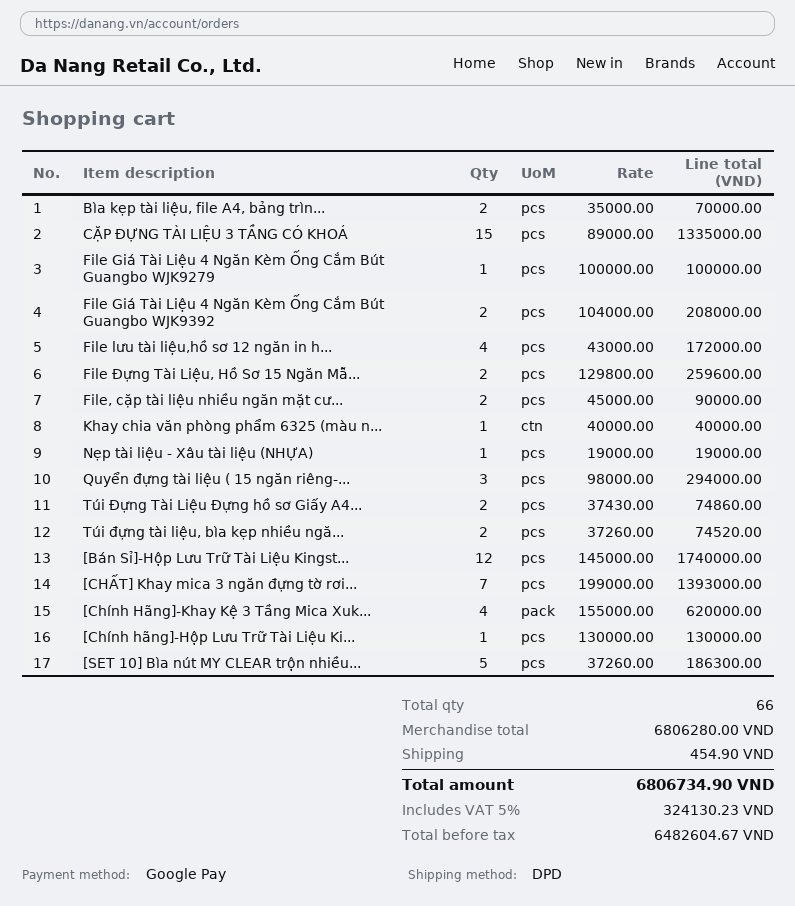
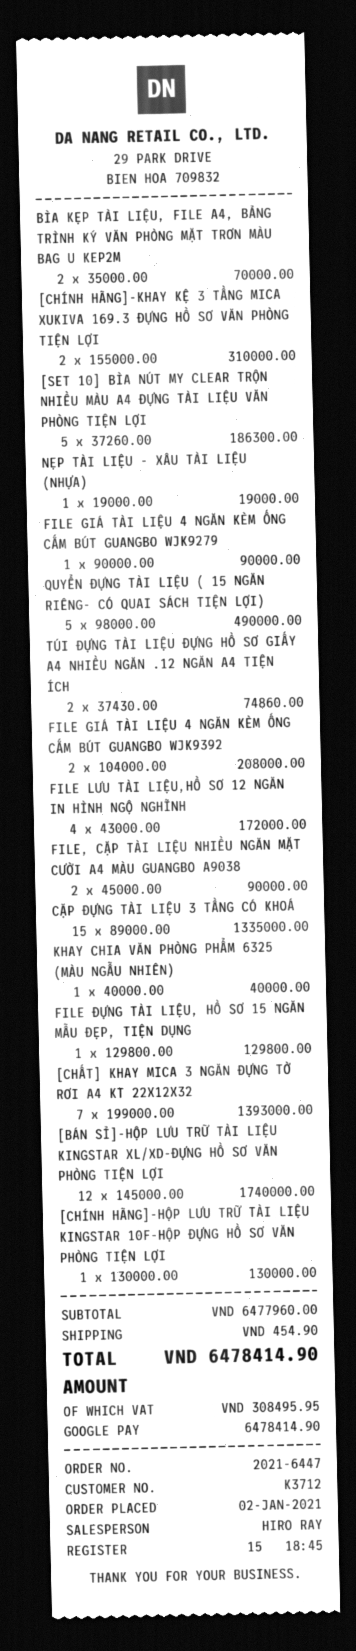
File Giá Tài Liệu 4 Ngăn Kèm Ống Cắm Bút Guangbo WJK9279: 1 x 100000.00 = 100000.00 -> 1 x 90000.00 = 90000.00
File Đựng Tài Liệu, Hồ Sơ 15 Ngăn Mẫ...: 2 x 129800.00 = 259600.00 -> 1 x 129800.00 = 129800.00
Quyển đựng tài liệu ( 15 ngăn riêng-...: 3 x 98000.00 = 294000.00 -> 5 x 98000.00 = 490000.00
Túi đựng tài liệu, bìa kẹp nhiều ngă...: 2 x 37260.00 = 74520.00 -> none
[Chính Hãng]-Khay Kệ 3 Tầng Mica Xuk...: 4 x 155000.00 = 620000.00 -> 2 x 155000.00 = 310000.00
subtotal: 6806280.00 -> 6477960.00
tax: 324130.23 -> 308495.95
total: 6806734.90 -> 6478414.90

